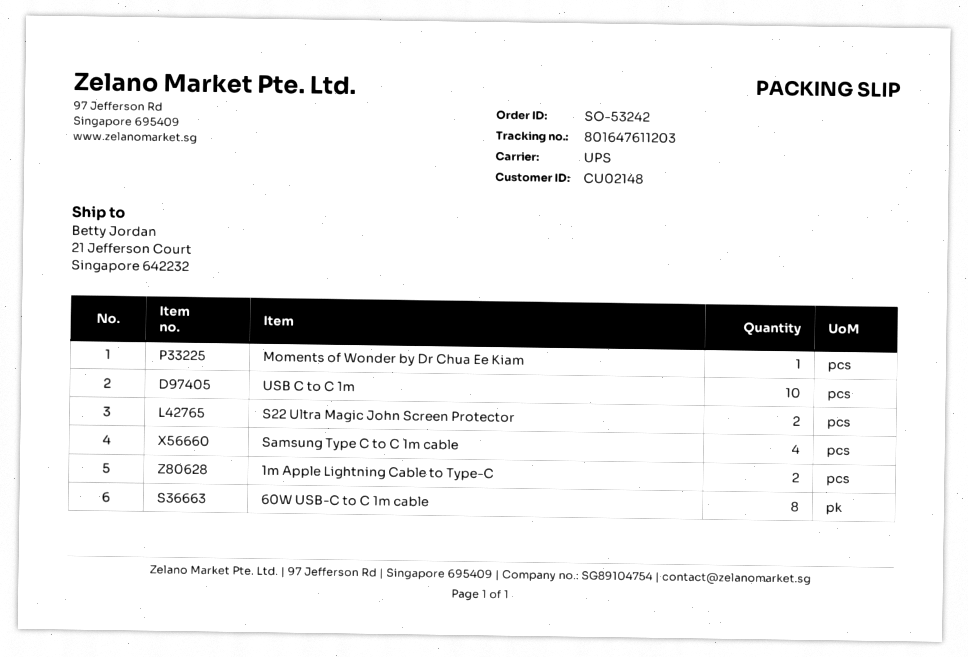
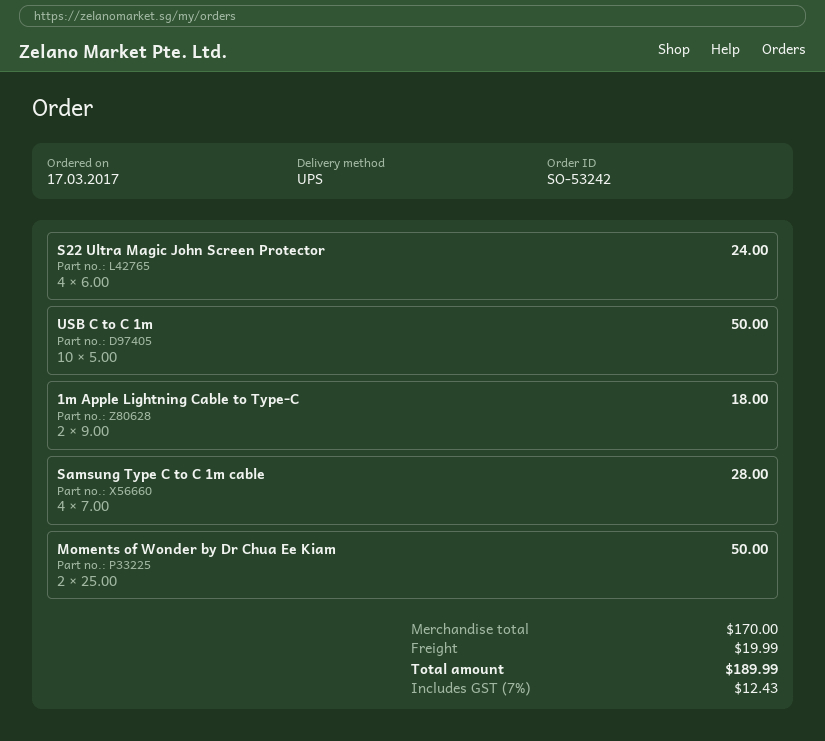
Moments of Wonder by Dr Chua Ee Kiam: 1 -> 2
S22 Ultra Magic John Screen Protector: 2 -> 4
60W USB-C to C 1m cable: 8 -> none

